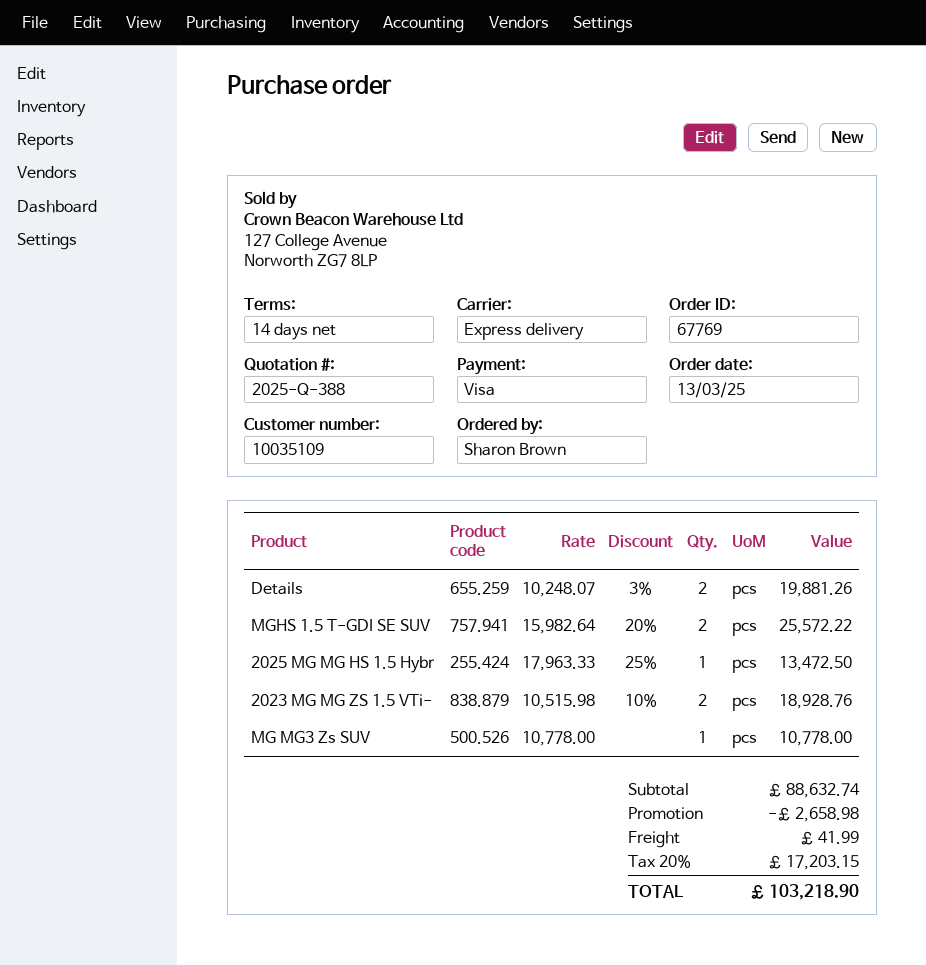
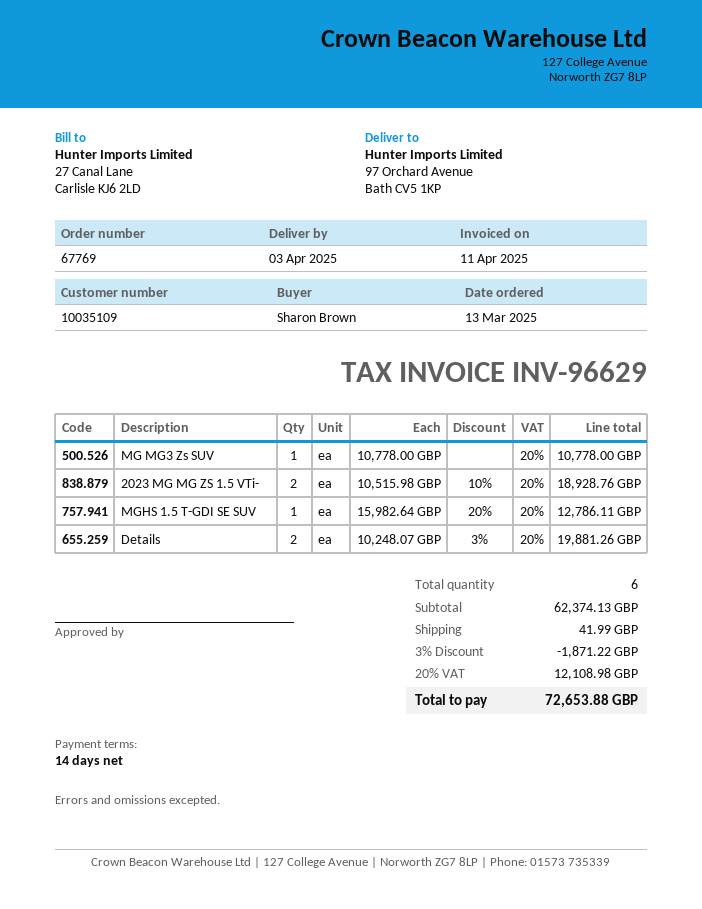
MGHS 1.5 T-GDI SE SUV: 2 x 15982.64 - 20% = 25572.22 -> 1 x 15982.64 - 20% = 12786.11
2025 MG MG HS 1.5 Hybr: 1 x 17963.33 - 25% = 13472.50 -> none
subtotal: 88632.74 -> 62374.13
discount: 2658.98 -> 1871.22
tax: 20% = 17203.15 -> 20% = 12108.98
total: 103218.90 -> 72653.88

